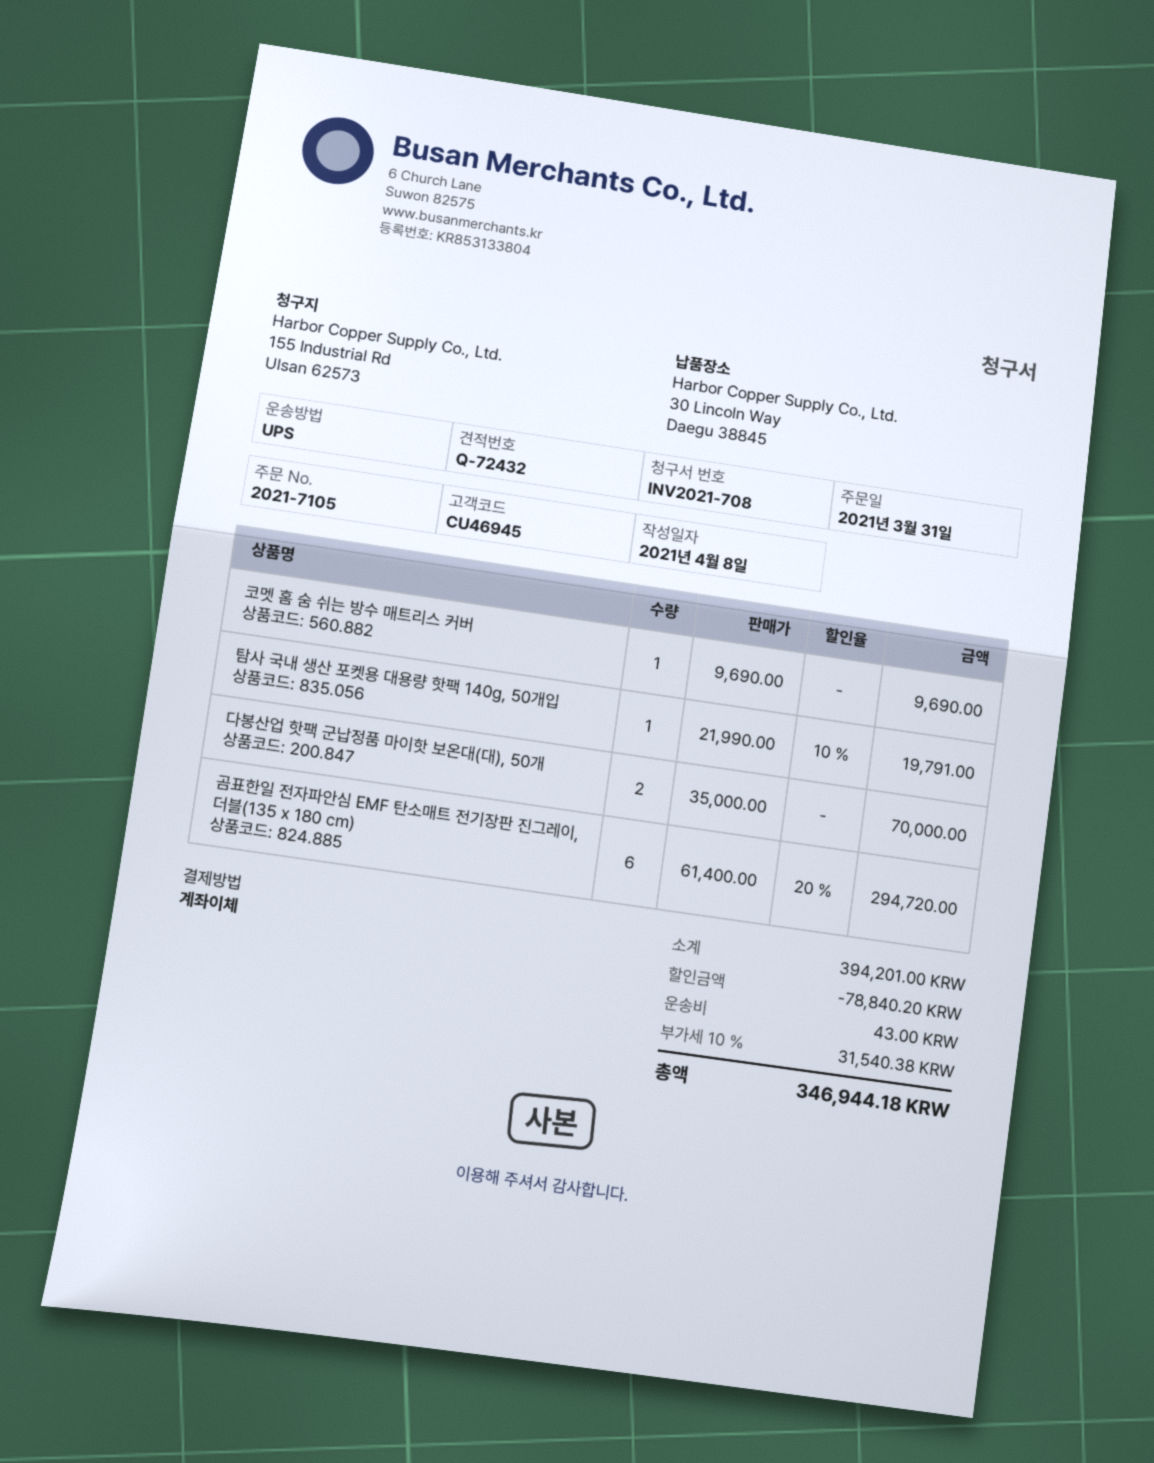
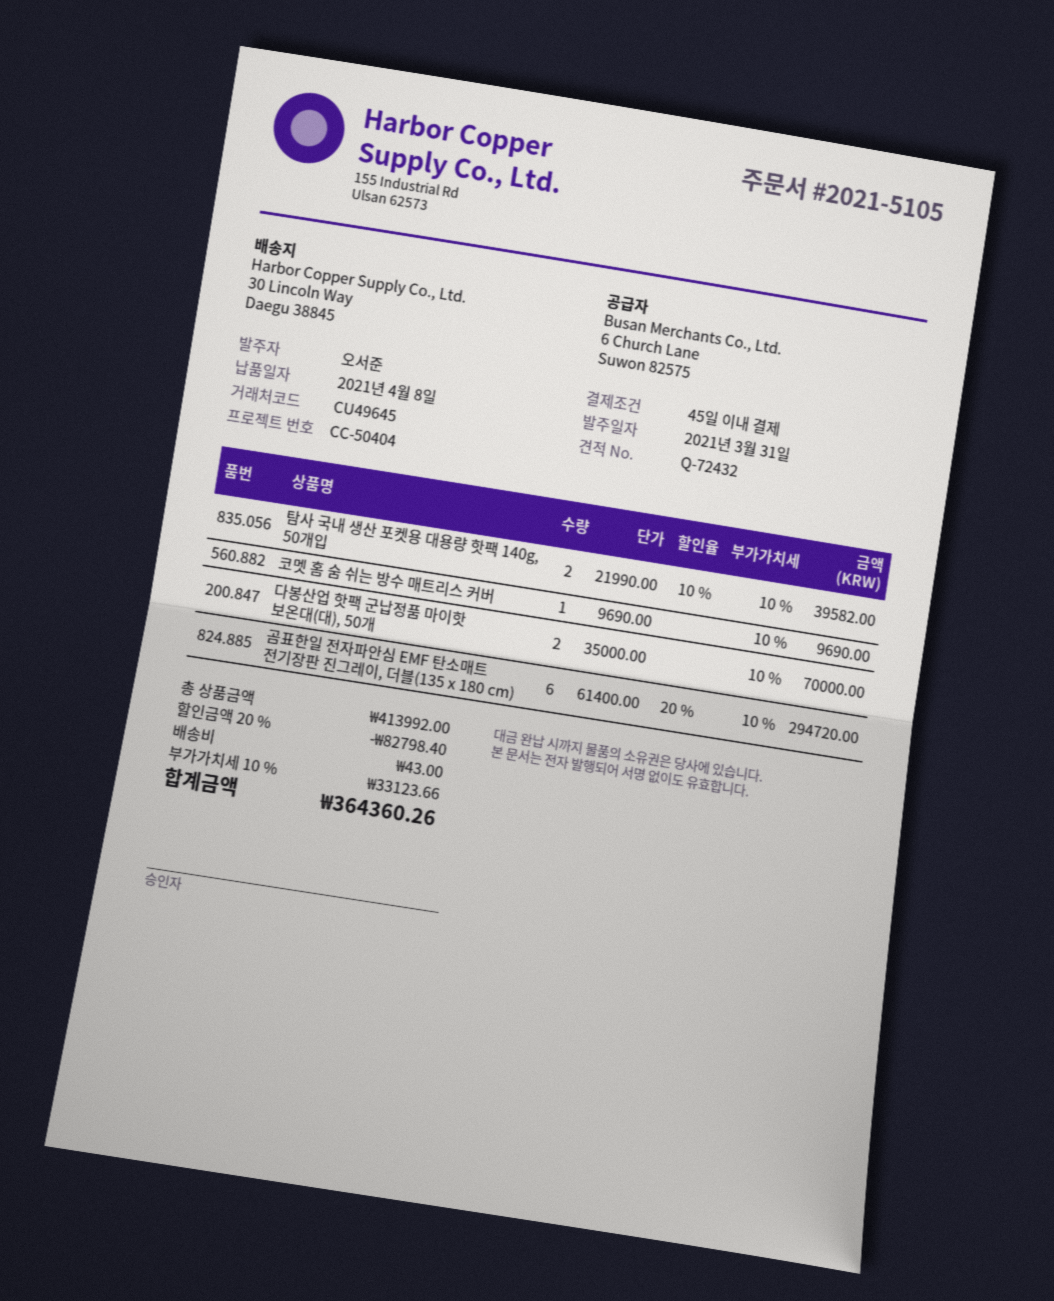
order number: 2021-7105 -> 2021-5105
customer number: CU46945 -> CU49645
탐사 국내 생산 포켓용 대용량 핫팩 140g, 50개입: 1 x 21990.00 - 10% = 19791.00 -> 2 x 21990.00 - 10% = 39582.00
subtotal: 394201.00 -> 413992.00
discount: 78840.20 -> 82798.40
tax: 10% = 31540.38 -> 10% = 33123.66
total: 346944.18 -> 364360.26

